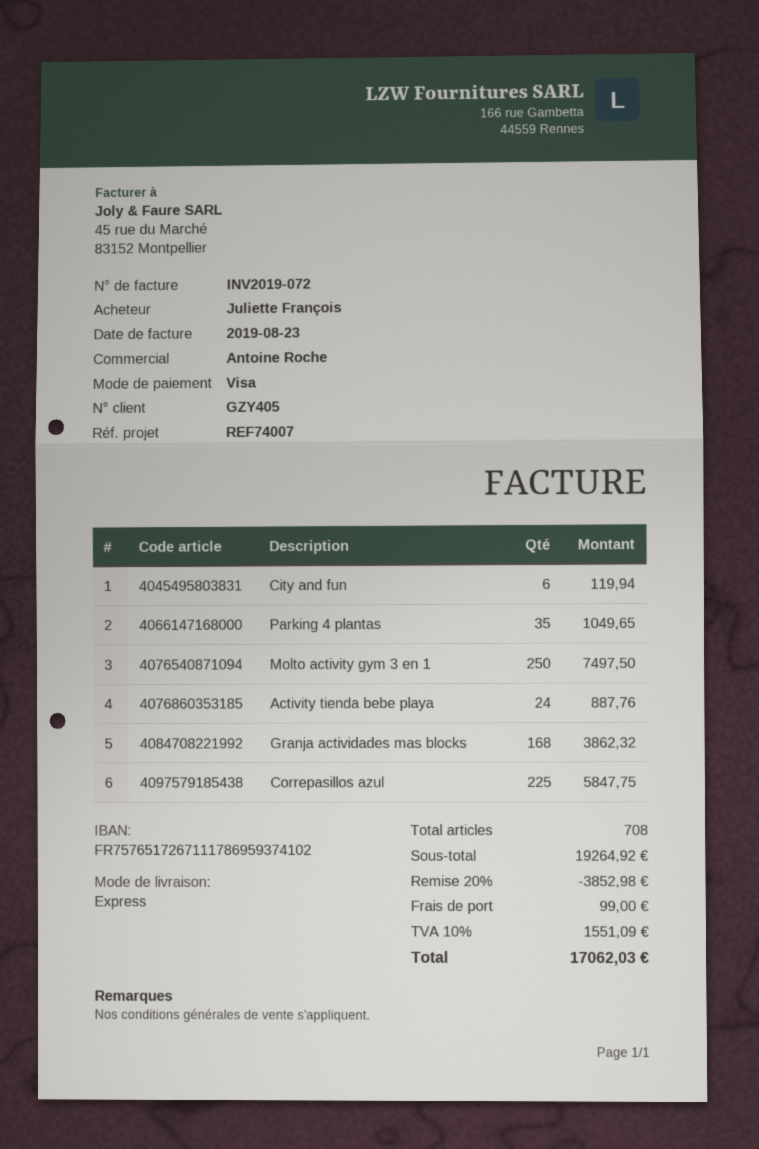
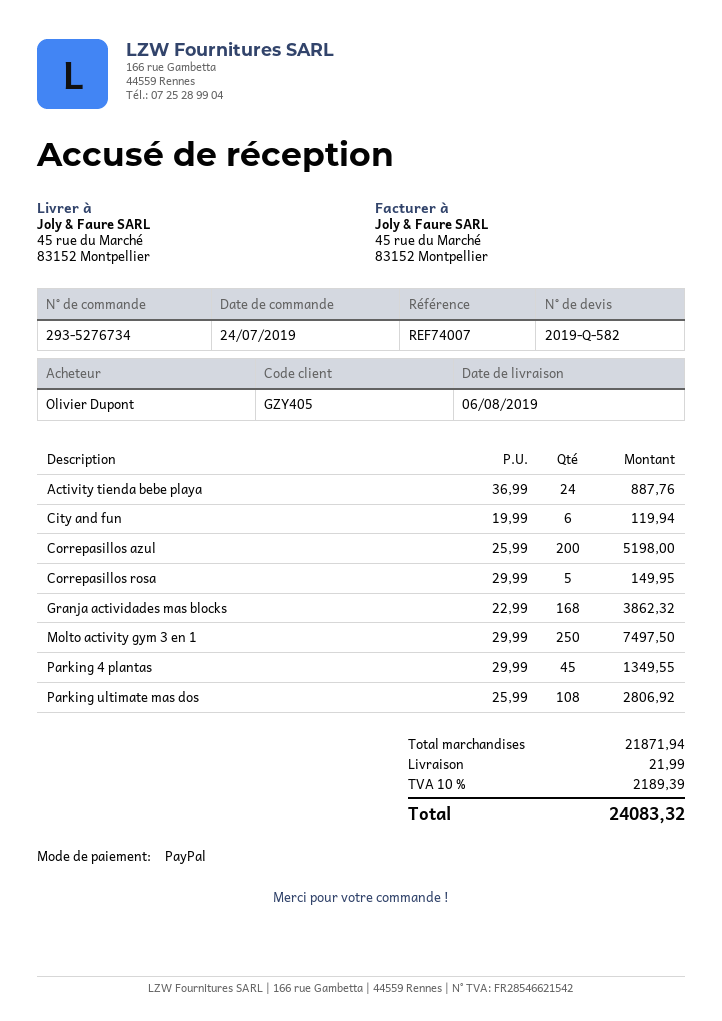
ordered by: Juliette François -> Olivier Dupont
payment method: Visa -> PayPal
Parking 4 plantas: 35 for 1049.65 -> 45 for 1349.55
Correpasillos azul: 225 for 5847.75 -> 200 for 5198.00
Correpasillos rosa: none -> 5 for 149.95
Parking ultimate mas dos: none -> 108 for 2806.92
subtotal: 19264.92 -> 21871.94
discount: 20% = 3852.98 -> none
shipping: 99.00 -> 21.99
tax: 10% = 1551.09 -> 10% = 2189.39
total: 17062.03 -> 24083.32

